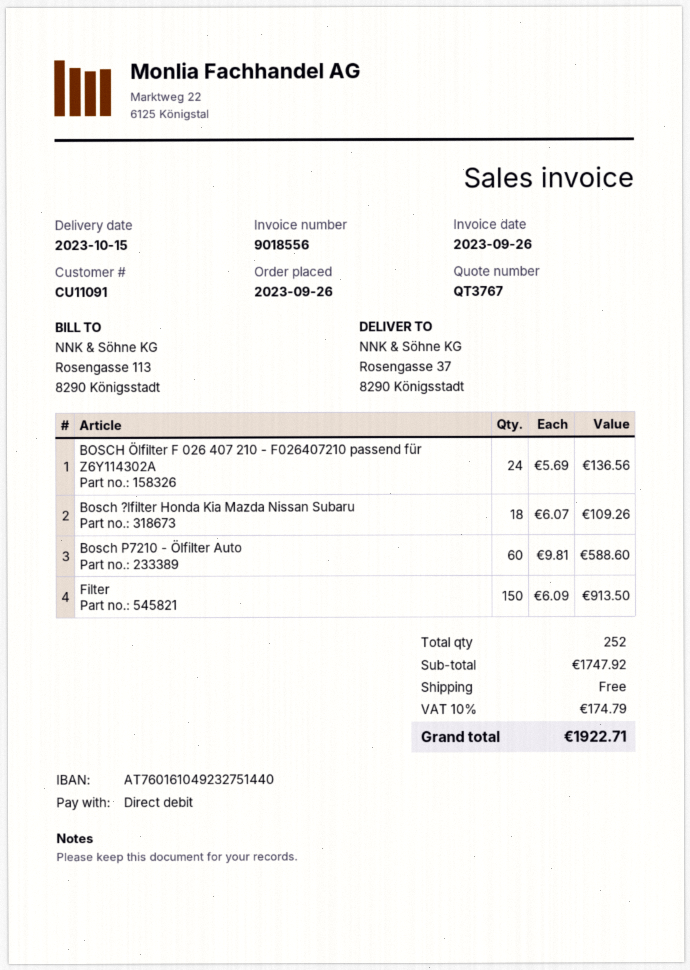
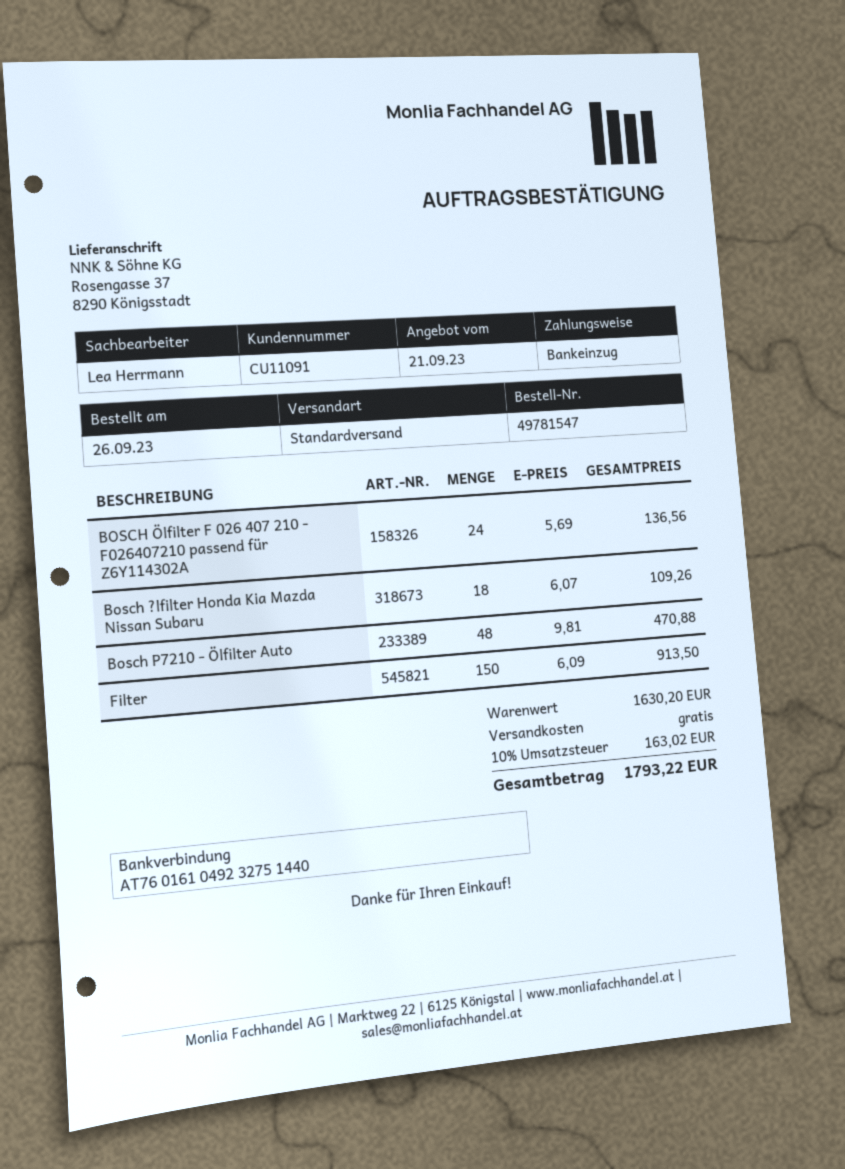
Bosch P7210 - Ölfilter Auto: 60 x 9.81 = 588.60 -> 48 x 9.81 = 470.88
subtotal: 1747.92 -> 1630.20
tax: 10% = 174.79 -> 10% = 163.02
total: 1922.71 -> 1793.22

